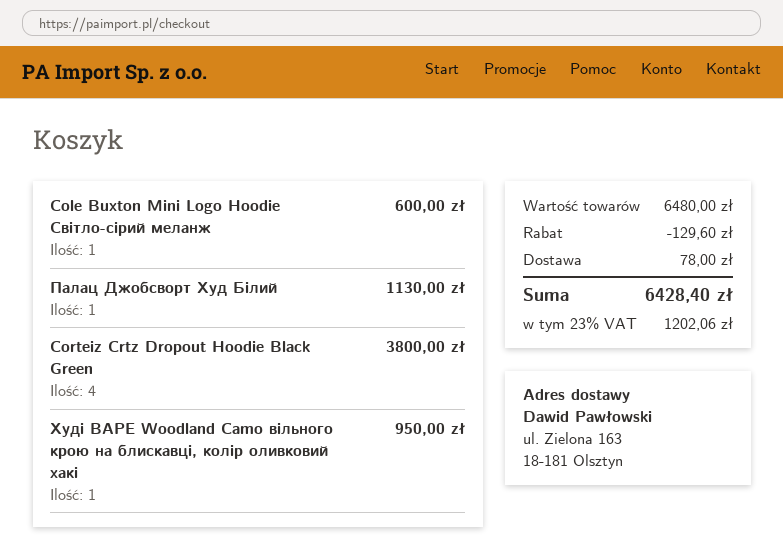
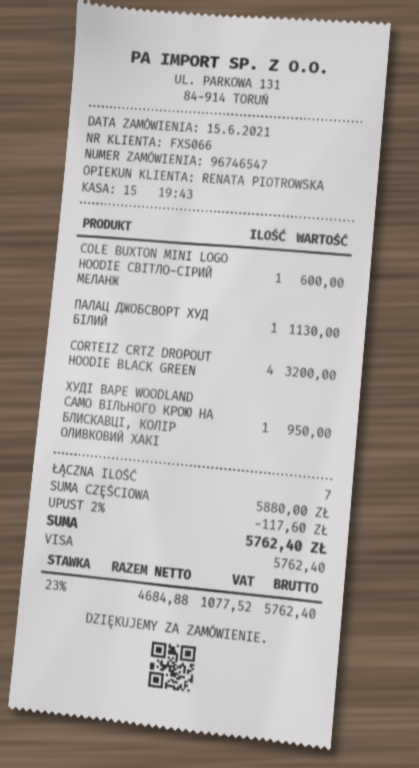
Corteiz Crtz Dropout Hoodie Black Green: 4 for 3800.00 -> 4 for 3200.00
subtotal: 6480.00 -> 5880.00
discount: 129.60 -> 117.60
shipping: 78.00 -> none
tax: 23% = 1202.06 -> 23% = 1077.52
total: 6428.40 -> 5762.40

